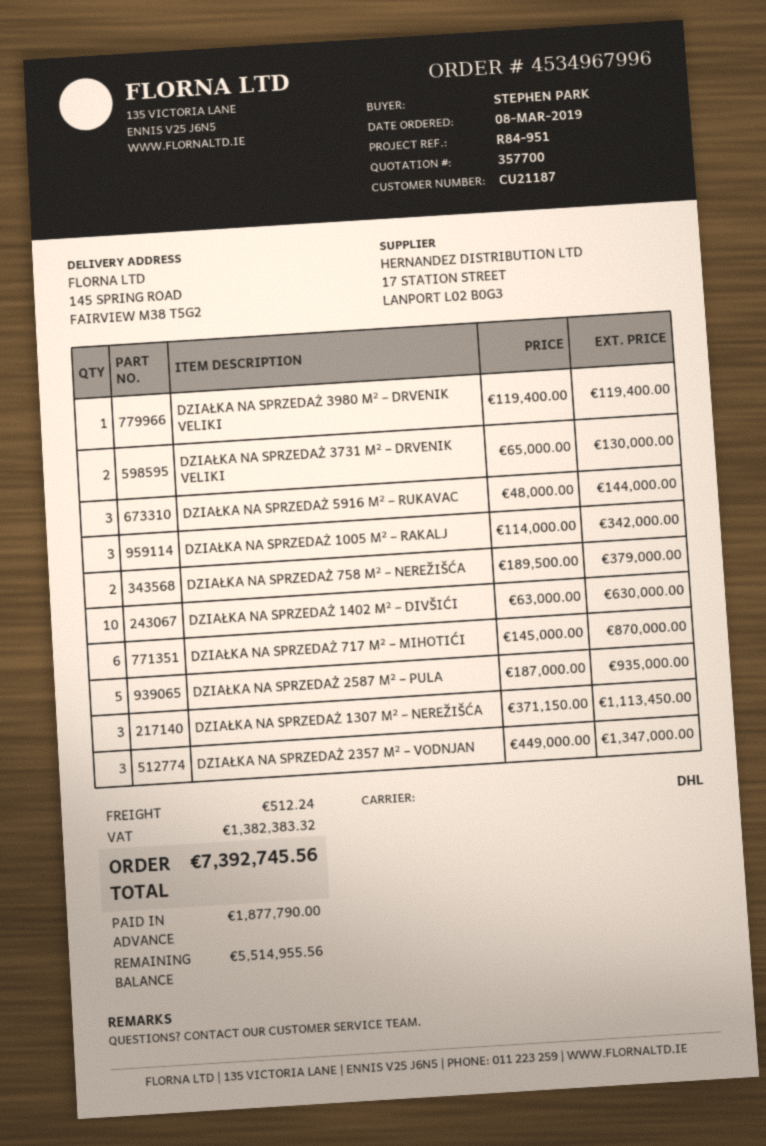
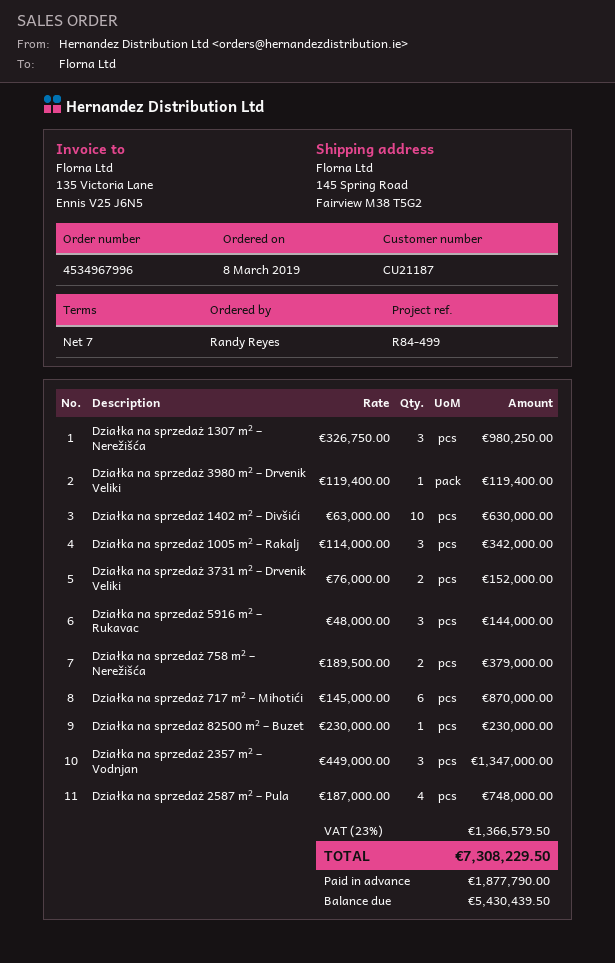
reference: R84-951 -> R84-499
ordered by: STEPHEN PARK -> Randy Reyes
DZIAŁKA NA SPRZEDAŻ 3731 M² – DRVENIK VELIKI: 2 x 65000.00 = 130000.00 -> 2 x 76000.00 = 152000.00
DZIAŁKA NA SPRZEDAŻ 2587 M² – PULA: 5 x 187000.00 = 935000.00 -> 4 x 187000.00 = 748000.00
DZIAŁKA NA SPRZEDAŻ 1307 M² – NEREŽIŠĆA: 3 x 371150.00 = 1113450.00 -> 3 x 326750.00 = 980250.00
Działka na sprzedaż 82500 m² – Buzet: none -> 1 x 230000.00 = 230000.00
shipping: 512.24 -> none
tax: 1382383.32 -> 1366579.50
total: 7392745.56 -> 7308229.50
balance: 5514955.56 -> 5430439.50

